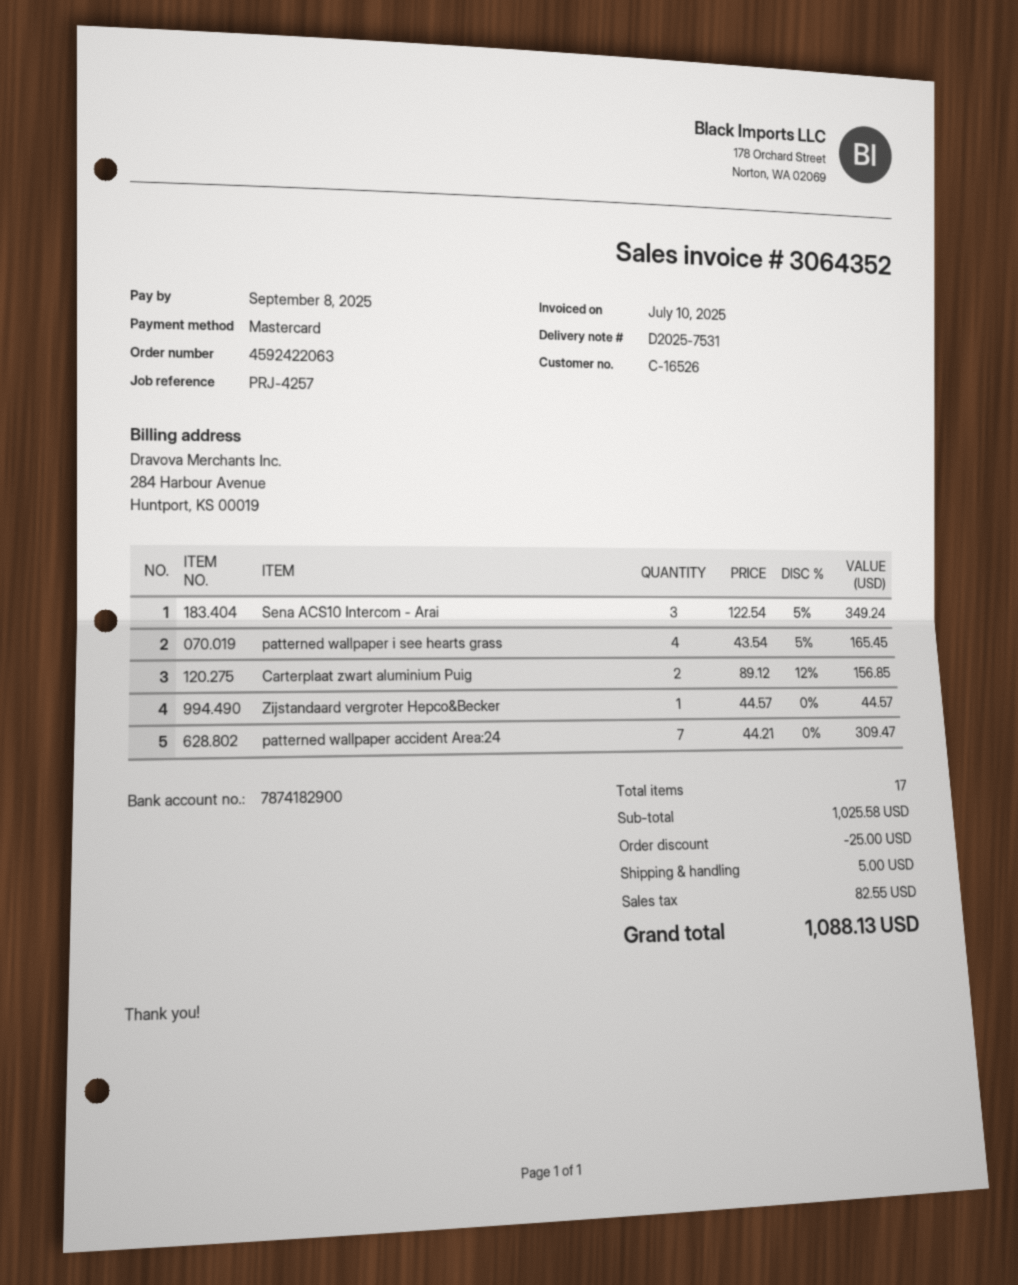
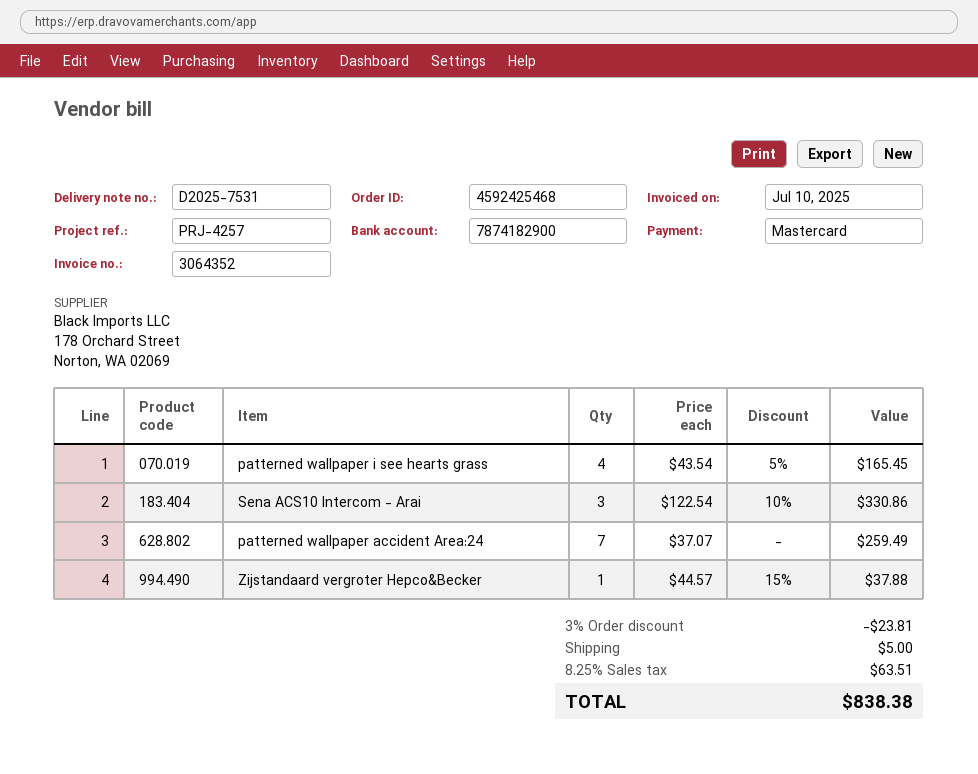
order number: 4592422063 -> 4592425468
Sena ACS10 Intercom - Arai: 3 x 122.54 - 5% = 349.24 -> 3 x 122.54 - 10% = 330.86
Carterplaat zwart aluminium Puig: 2 x 89.12 - 12% = 156.85 -> none
Zijstandaard vergroter Hepco&Becker: 1 x 44.57 = 44.57 -> 1 x 44.57 - 15% = 37.88
patterned wallpaper accident Area:24: 7 x 44.21 = 309.47 -> 7 x 37.07 = 259.49
discount: 25.00 -> 23.81
tax: 82.55 -> 63.51
total: 1088.13 -> 838.38

